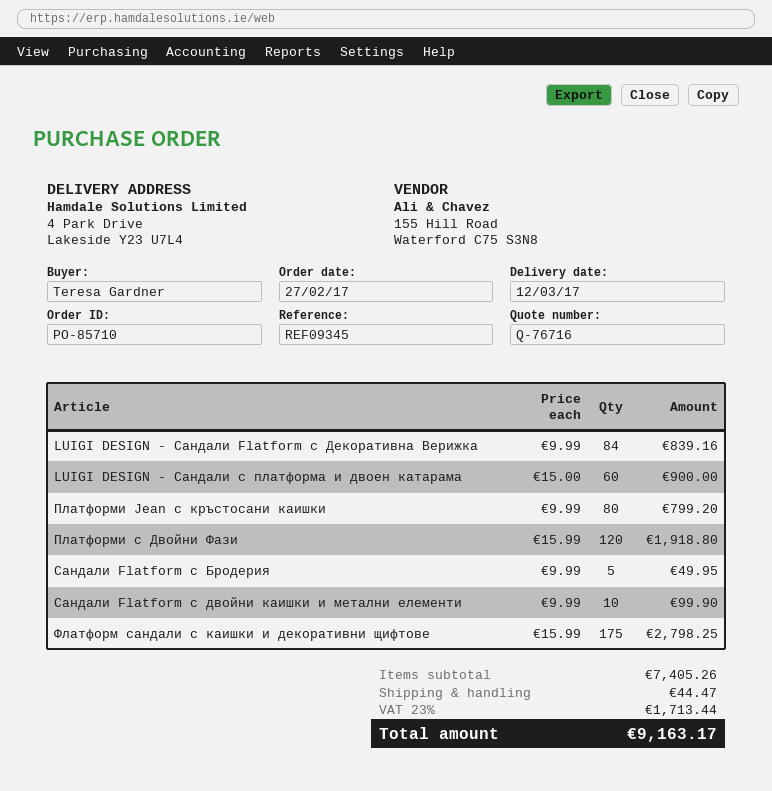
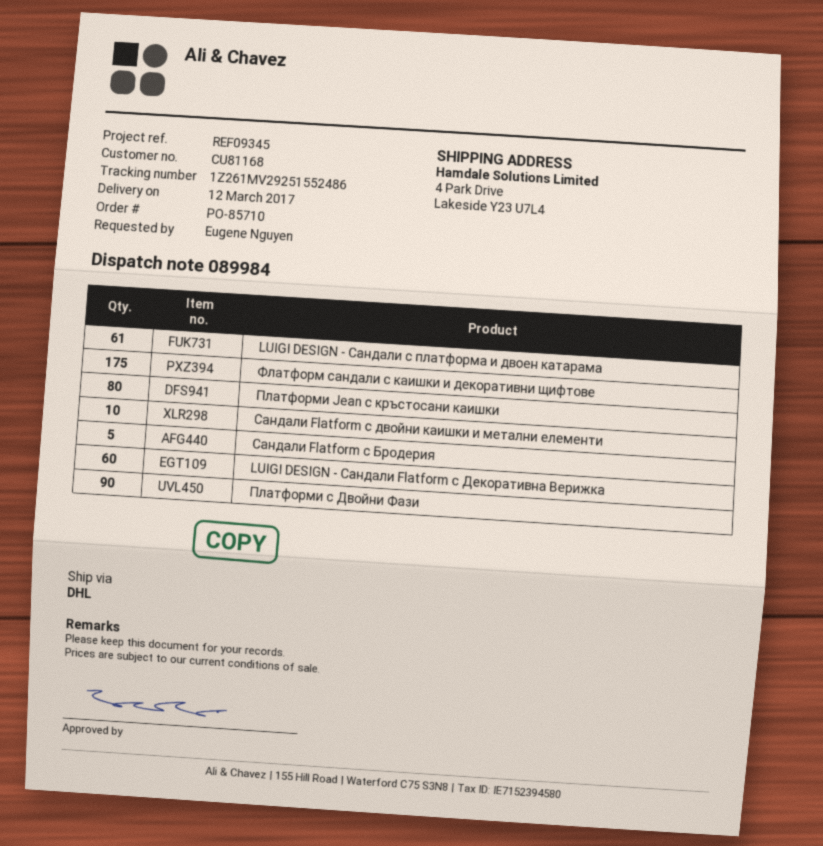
ordered by: Teresa Gardner -> Eugene Nguyen
LUIGI DESIGN - Сандали Flatform с Декоративна Верижка: 84 -> 60
LUIGI DESIGN - Сандали с платформа и двоен катарама: 60 -> 61
Платформи с Двойни Фази: 120 -> 90

